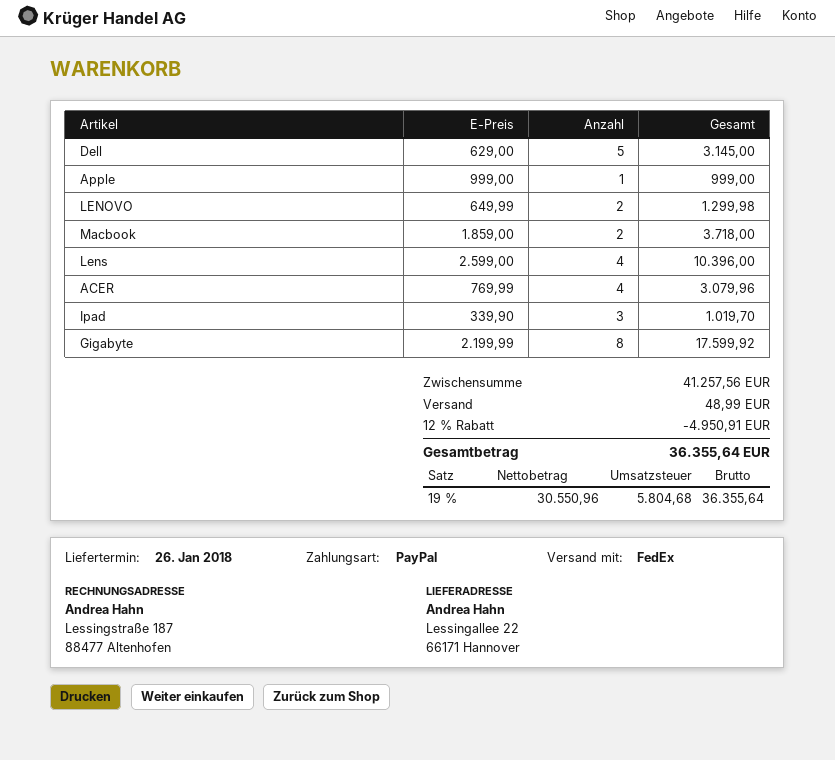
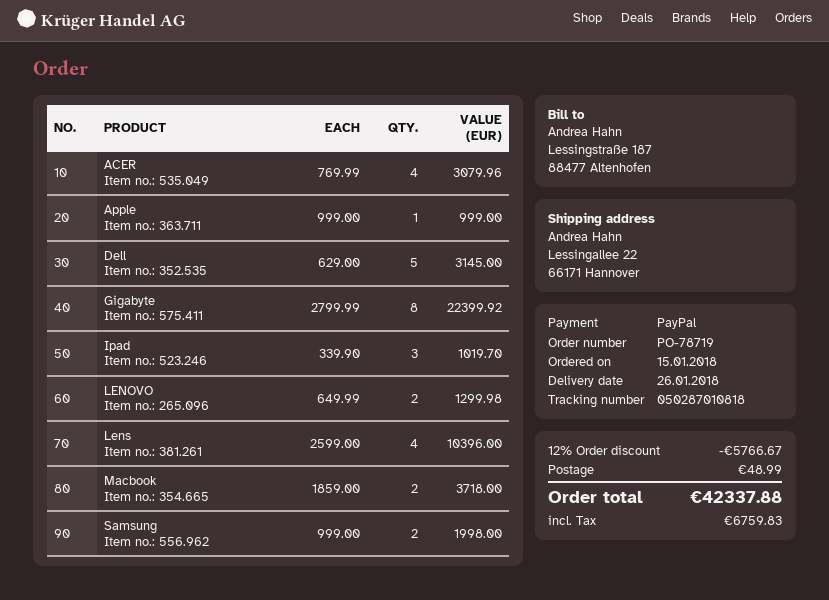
Gigabyte: 8 x 2199.99 = 17599.92 -> 8 x 2799.99 = 22399.92
Samsung: none -> 2 x 999.00 = 1998.00
discount: 12% = 4950.91 -> 12% = 5766.67
tax: 5804.68 -> 6759.83
total: 36355.64 -> 42337.88

